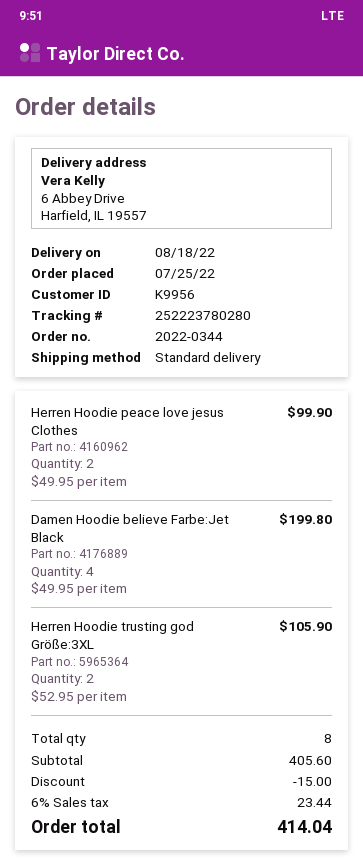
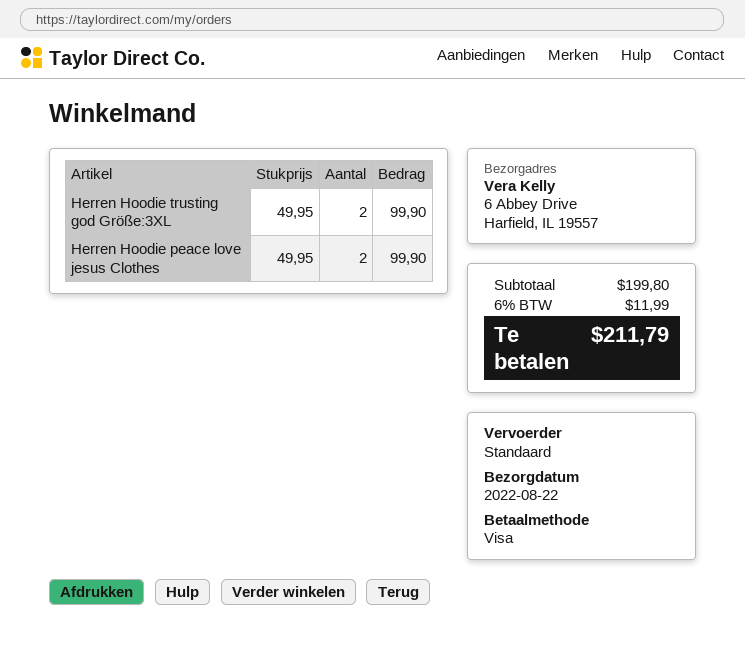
delivery date: 2022-08-18 -> 2022-08-22
Damen Hoodie believe Farbe:Jet Black: 4 x 49.95 = 199.80 -> none
Herren Hoodie trusting god Größe:3XL: 2 x 52.95 = 105.90 -> 2 x 49.95 = 99.90
subtotal: 405.60 -> 199.80
discount: 15.00 -> none
tax: 6% = 23.44 -> 6% = 11.99
total: 414.04 -> 211.79

